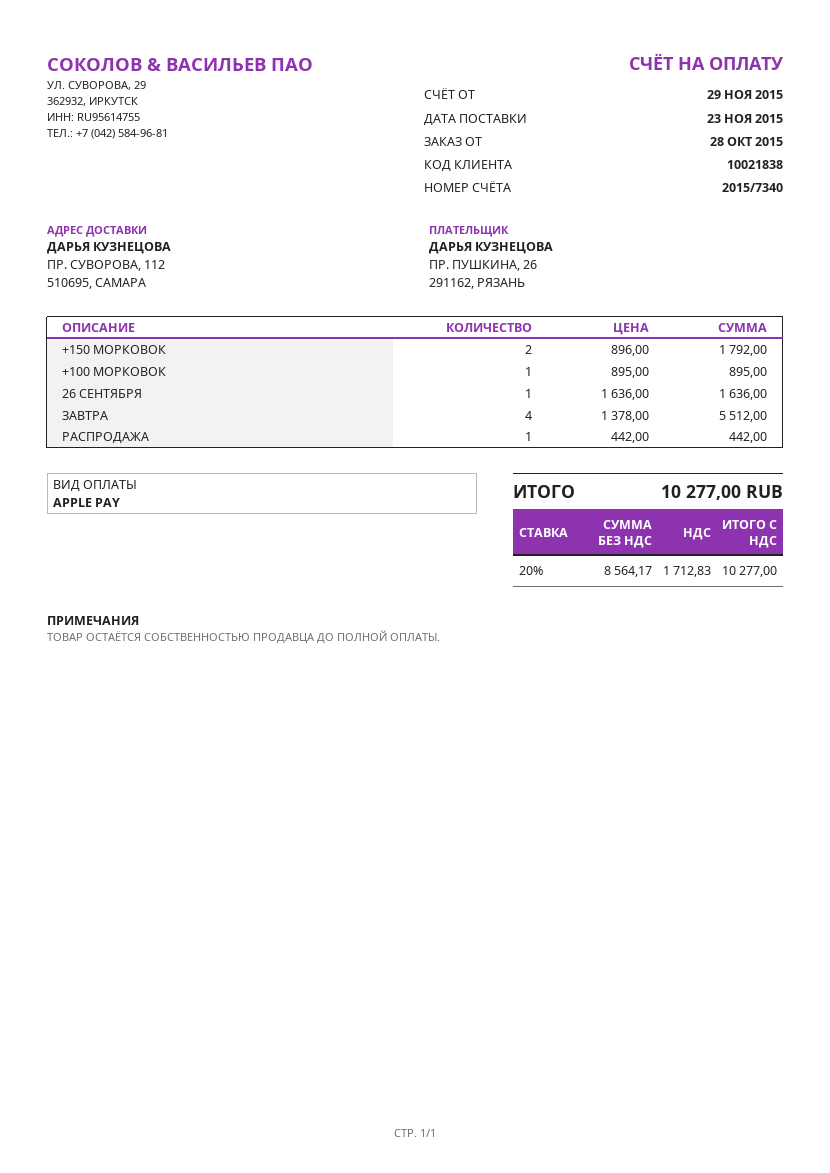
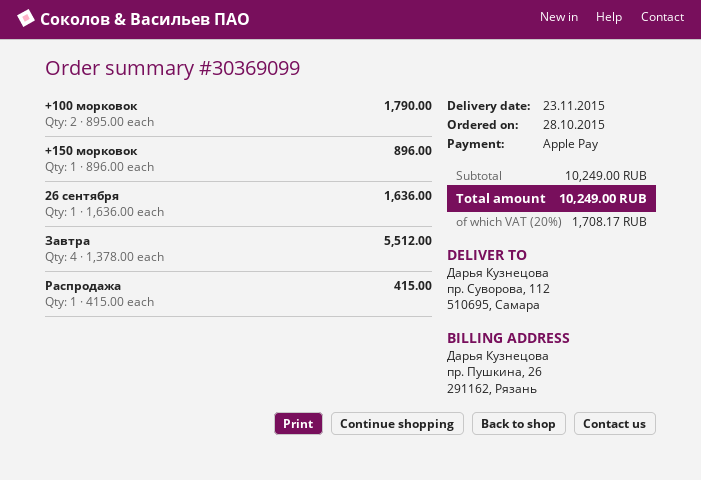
+150 МОРКОВОК: 2 x 896.00 = 1792.00 -> 1 x 896.00 = 896.00
+100 МОРКОВОК: 1 x 895.00 = 895.00 -> 2 x 895.00 = 1790.00
РАСПРОДАЖА: 1 x 442.00 = 442.00 -> 1 x 415.00 = 415.00
tax: 20% = 1712.83 -> 20% = 1708.17
total: 10277.00 -> 10249.00

